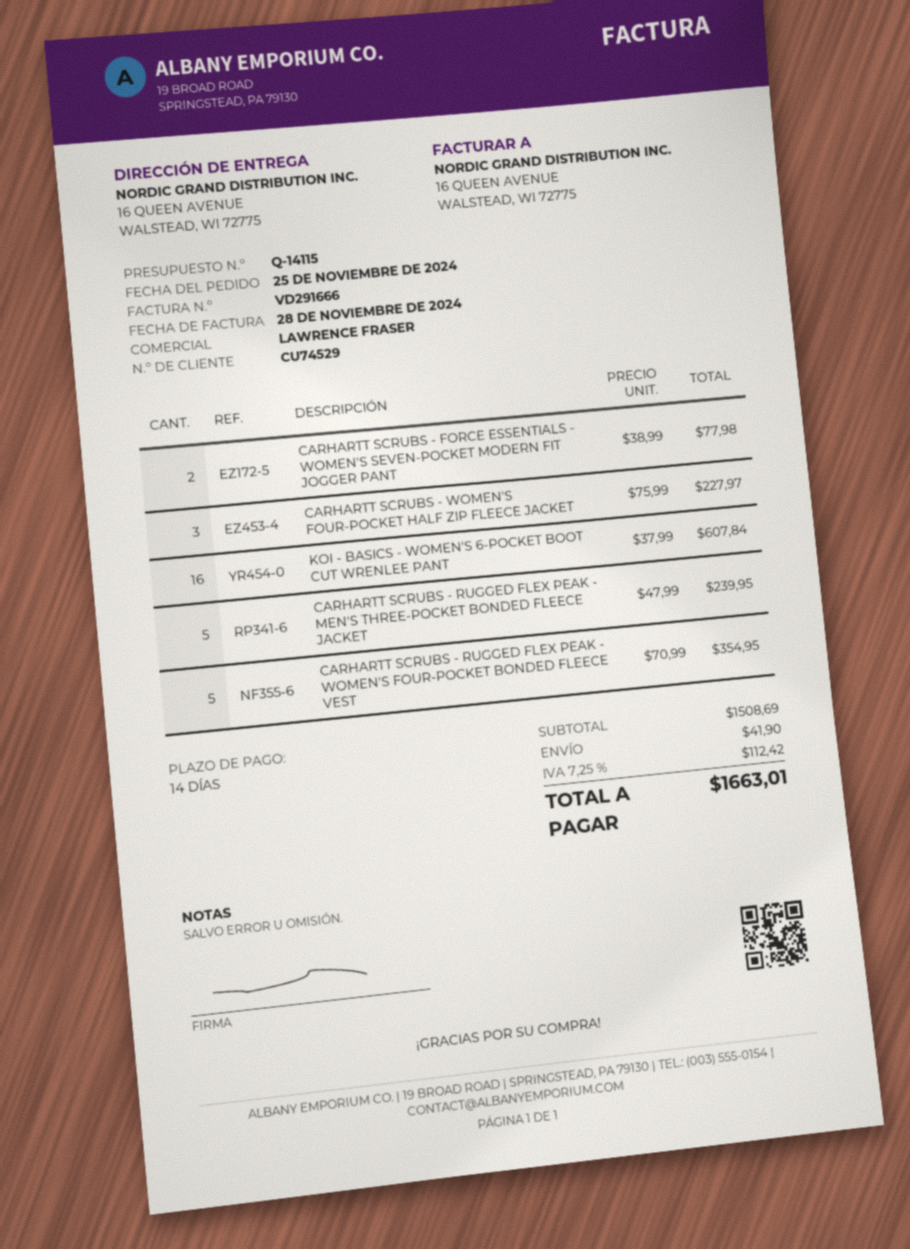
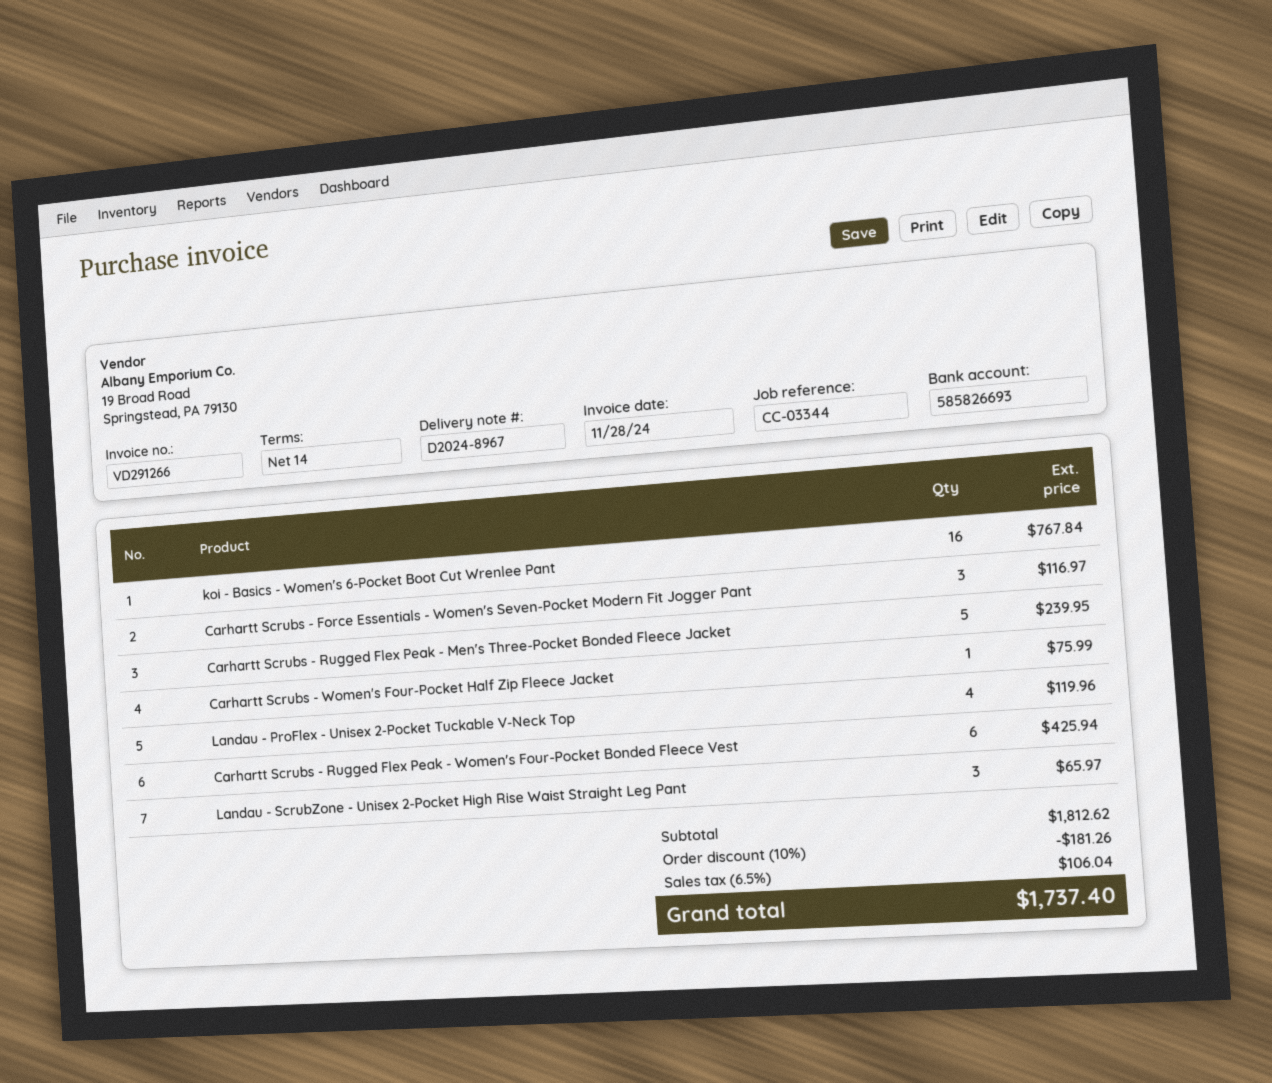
invoice number: VD291666 -> VD291266
CARHARTT SCRUBS - FORCE ESSENTIALS - WOMEN'S SEVEN-POCKET MODERN FIT JOGGER PANT: 2 for 77.98 -> 3 for 116.97
CARHARTT SCRUBS - WOMEN'S FOUR-POCKET HALF ZIP FLEECE JACKET: 3 for 227.97 -> 1 for 75.99
KOI - BASICS - WOMEN'S 6-POCKET BOOT CUT WRENLEE PANT: 16 for 607.84 -> 16 for 767.84
CARHARTT SCRUBS - RUGGED FLEX PEAK - WOMEN'S FOUR-POCKET BONDED FLEECE VEST: 5 for 354.95 -> 6 for 425.94
Landau - ProFlex - Unisex 2-Pocket Tuckable V-Neck Top: none -> 4 for 119.96
Landau - ScrubZone - Unisex 2-Pocket High Rise Waist Straight Leg Pant: none -> 3 for 65.97
subtotal: 1508.69 -> 1812.62
discount: none -> 10% = 181.26
shipping: 41.90 -> none
tax: 7.25% = 112.42 -> 6.5% = 106.04
total: 1663.01 -> 1737.40

